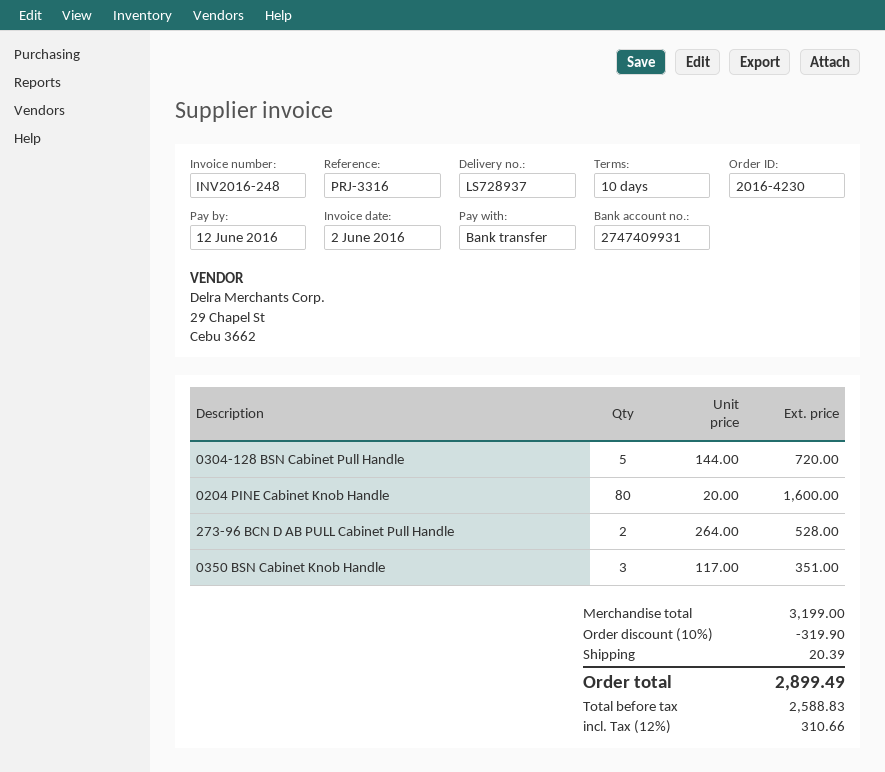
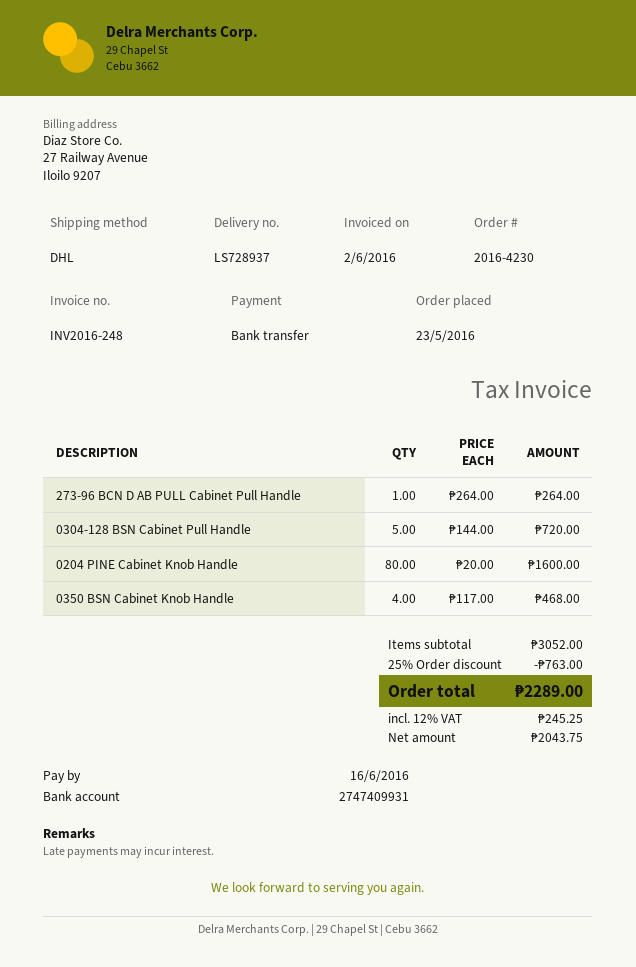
due date: 2016-06-12 -> 2016-06-16
273-96 BCN D AB PULL Cabinet Pull Handle: 2 x 264.00 = 528.00 -> 1 x 264.00 = 264.00
0350 BSN Cabinet Knob Handle: 3 x 117.00 = 351.00 -> 4 x 117.00 = 468.00
subtotal: 3199.00 -> 3052.00
discount: 10% = 319.90 -> 25% = 763.00
shipping: 20.39 -> none
net: 2588.83 -> 2043.75
tax: 12% = 310.66 -> 12% = 245.25
total: 2899.49 -> 2289.00

